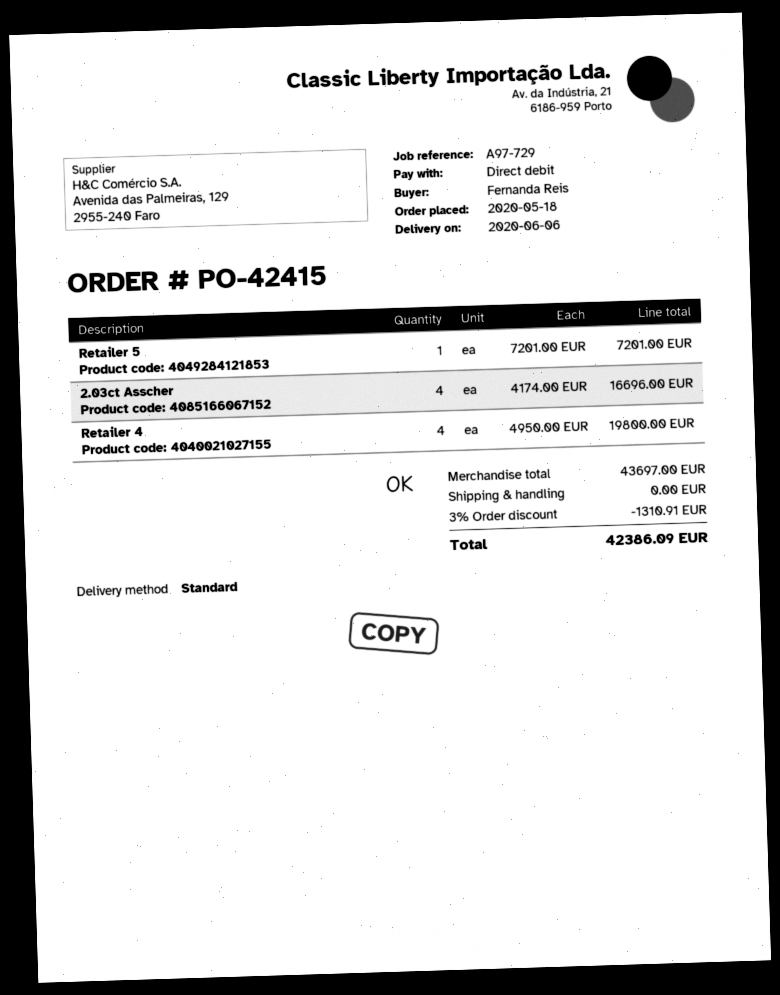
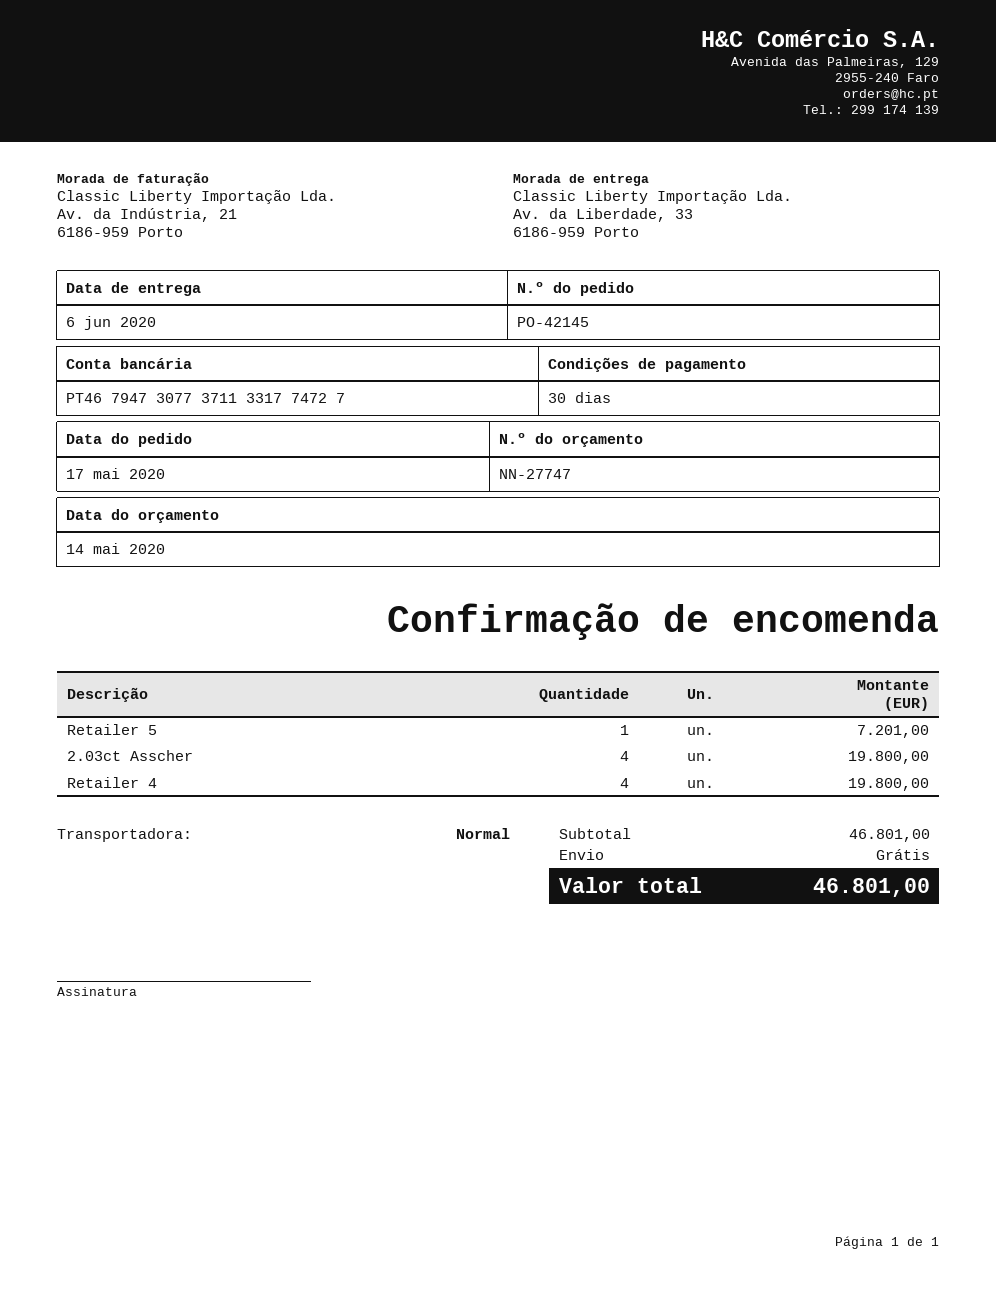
order number: PO-42415 -> PO-42145
order date: 2020-05-18 -> 2020-05-17
2.03ct Asscher: 4 for 16696.00 -> 4 for 19800.00
subtotal: 43697.00 -> 46801.00
discount: 3% = 1310.91 -> none
total: 42386.09 -> 46801.00

